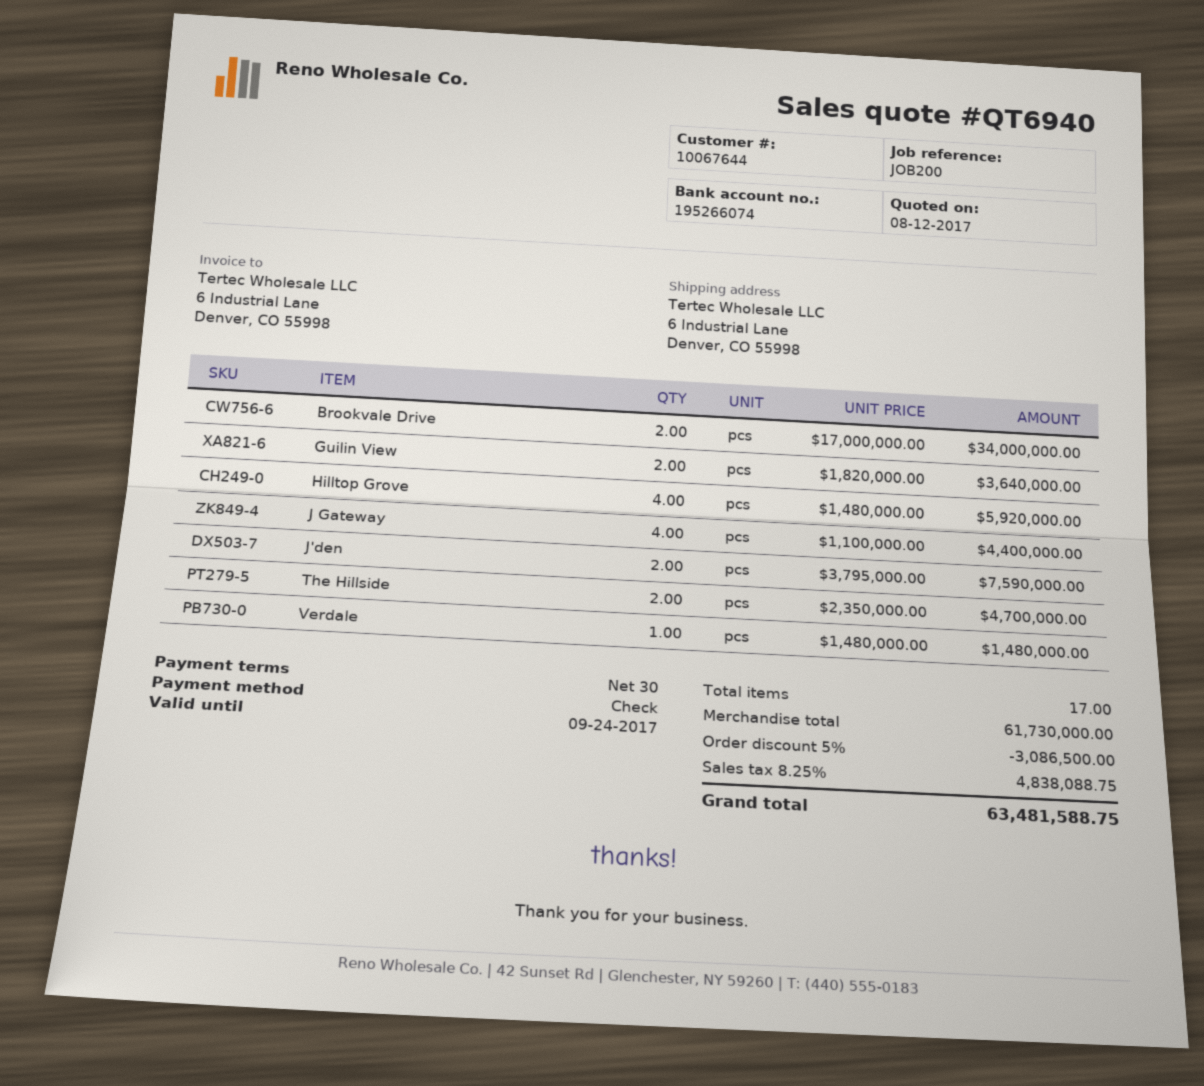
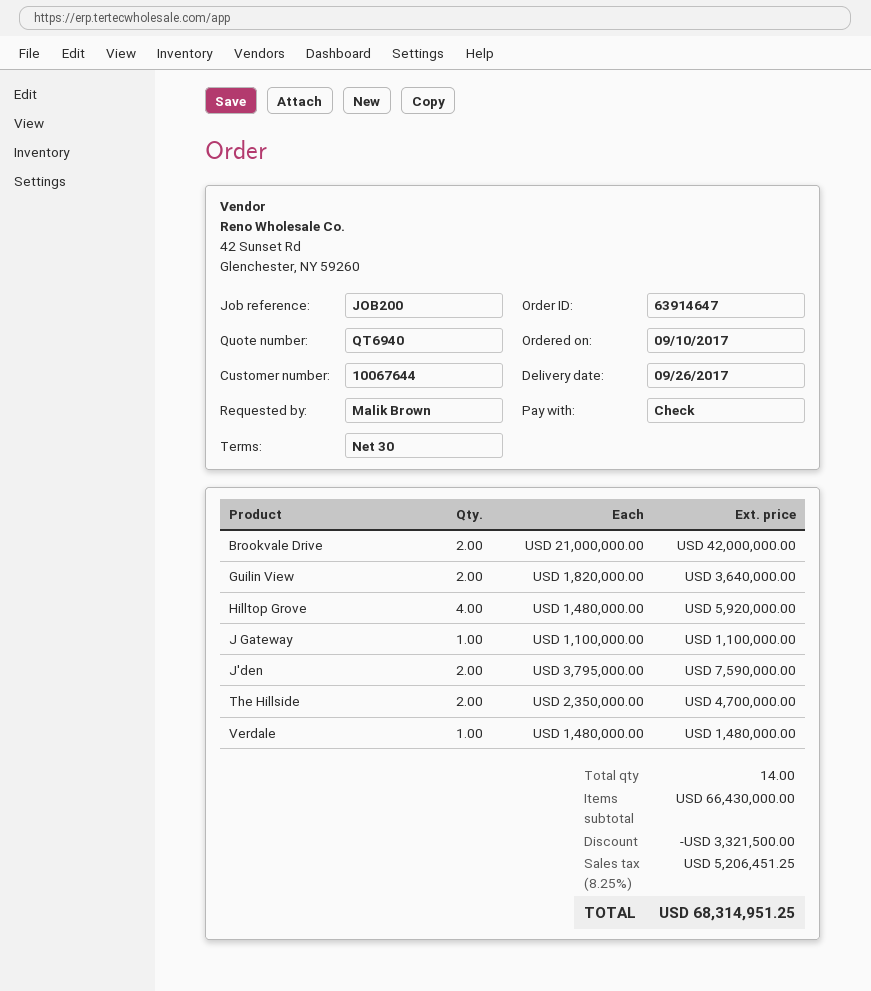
Brookvale Drive: 2 x 17000000.00 = 34000000.00 -> 2 x 21000000.00 = 42000000.00
J Gateway: 4 x 1100000.00 = 4400000.00 -> 1 x 1100000.00 = 1100000.00
total quantity: 17 -> 14
subtotal: 61730000.00 -> 66430000.00
discount: 3086500.00 -> 3321500.00
tax: 8.25% = 4838088.75 -> 8.25% = 5206451.25
total: 63481588.75 -> 68314951.25

